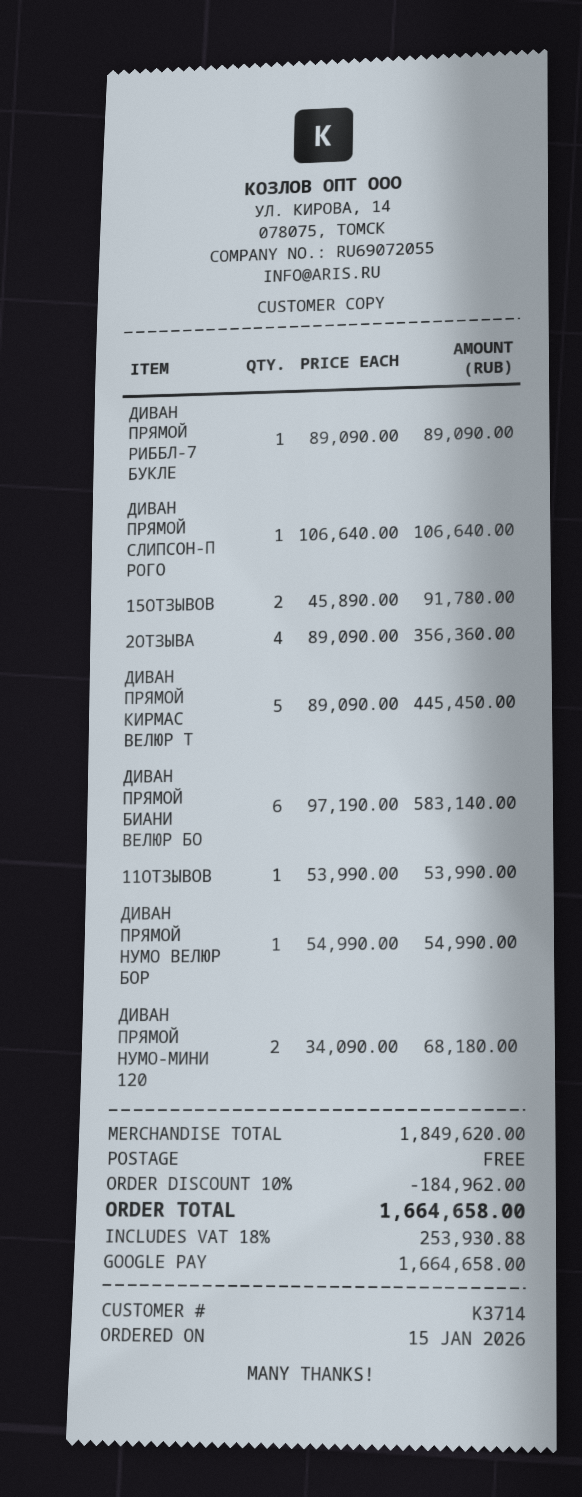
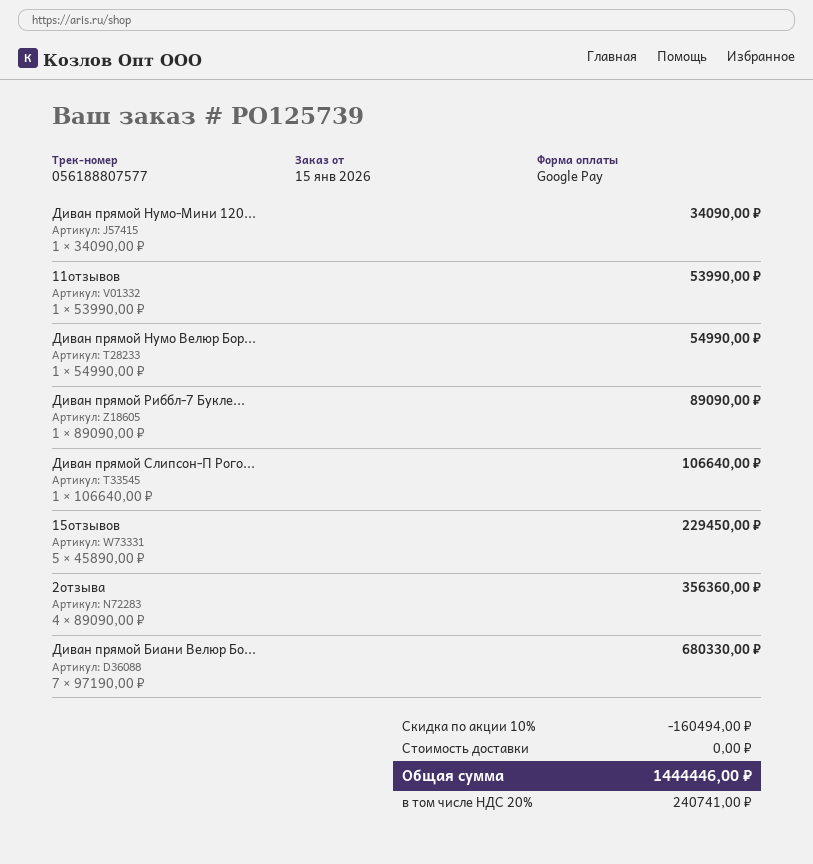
15ОТЗЫВОВ: 2 x 45890.00 = 91780.00 -> 5 x 45890.00 = 229450.00
ДИВАН ПРЯМОЙ КИРМАС ВЕЛЮР Т: 5 x 89090.00 = 445450.00 -> none
ДИВАН ПРЯМОЙ БИАНИ ВЕЛЮР БО: 6 x 97190.00 = 583140.00 -> 7 x 97190.00 = 680330.00
ДИВАН ПРЯМОЙ НУМО-МИНИ 120: 2 x 34090.00 = 68180.00 -> 1 x 34090.00 = 34090.00
discount: 10% = 184962.00 -> 10% = 160494.00
tax: 18% = 253930.88 -> 20% = 240741.00
total: 1664658.00 -> 1444446.00

